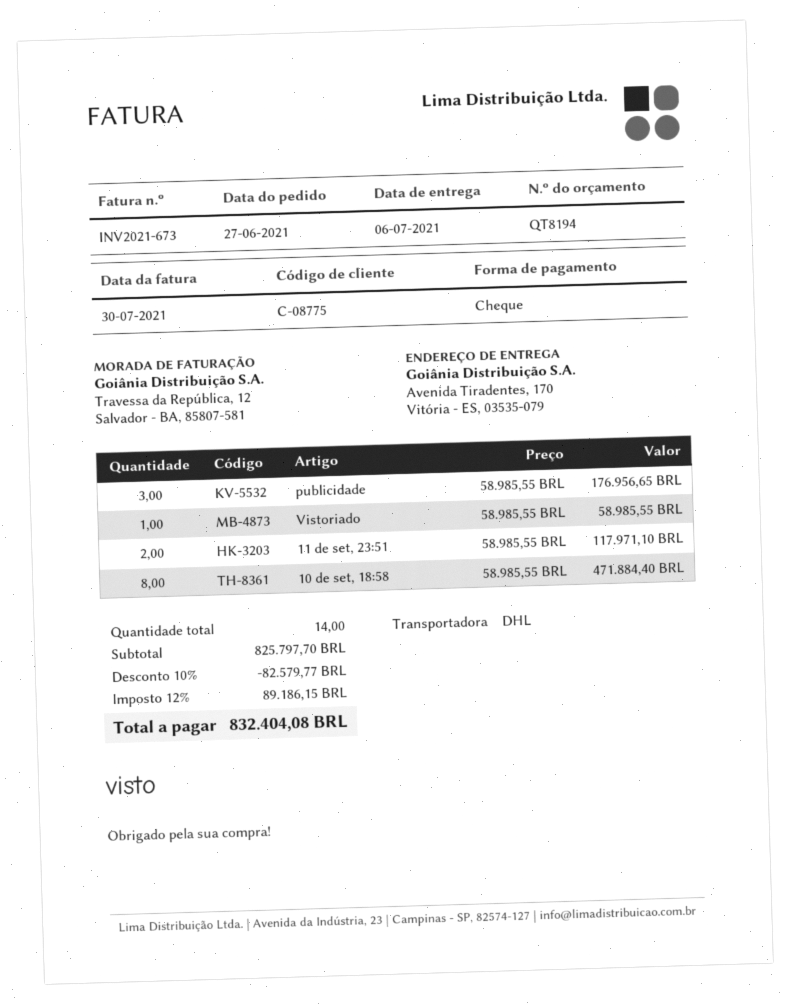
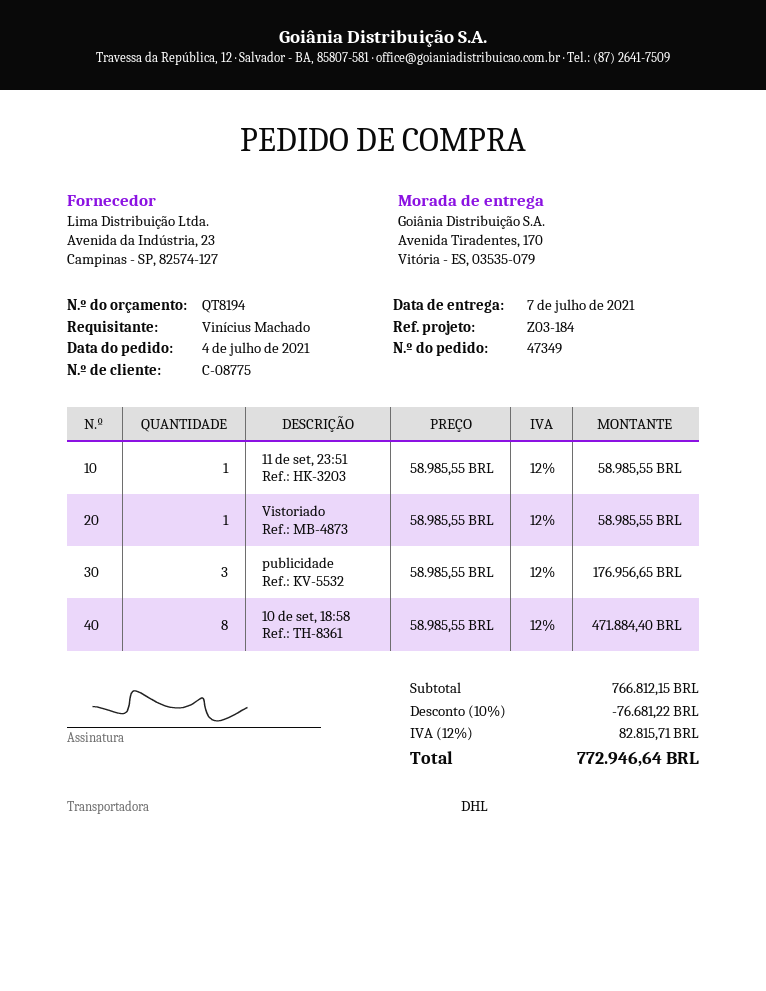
order date: 2021-06-27 -> 2021-07-04
delivery date: 2021-07-06 -> 2021-07-07
11 de set, 23:51: 2 x 58985.55 = 117971.10 -> 1 x 58985.55 = 58985.55
subtotal: 825797.70 -> 766812.15
discount: 10% = 82579.77 -> 10% = 76681.22
tax: 12% = 89186.15 -> 12% = 82815.71
total: 832404.08 -> 772946.64

